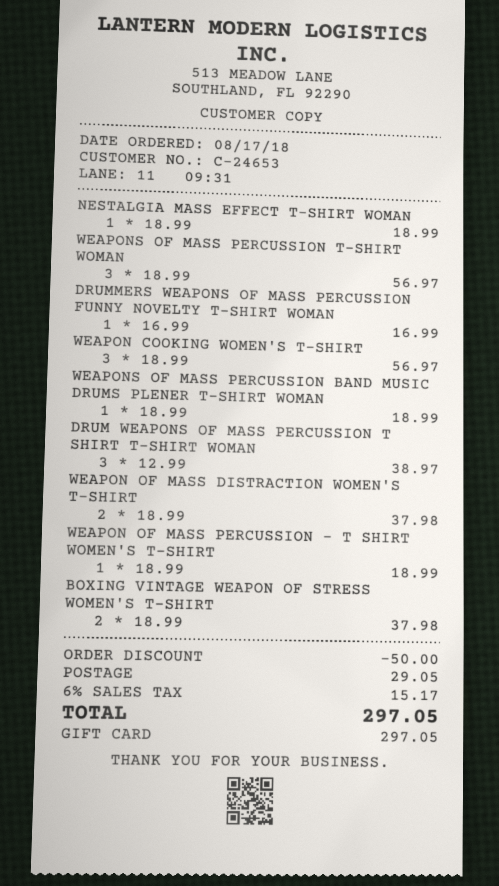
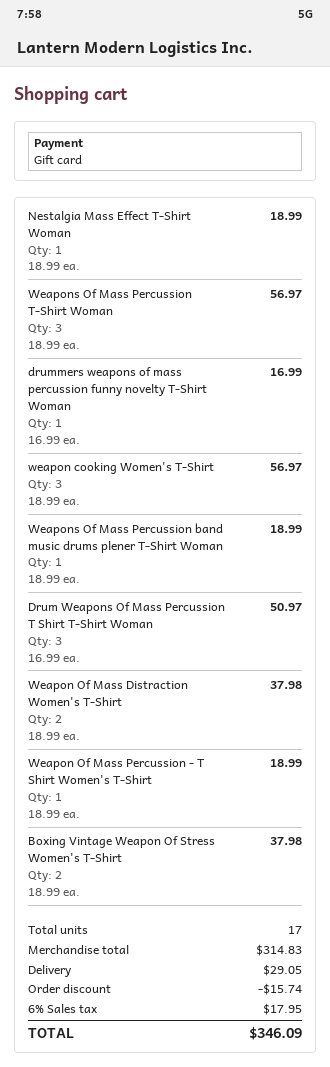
DRUM WEAPONS OF MASS PERCUSSION T SHIRT T-SHIRT WOMAN: 3 x 12.99 = 38.97 -> 3 x 16.99 = 50.97
discount: 50.00 -> 15.74
tax: 6% = 15.17 -> 6% = 17.95
total: 297.05 -> 346.09

